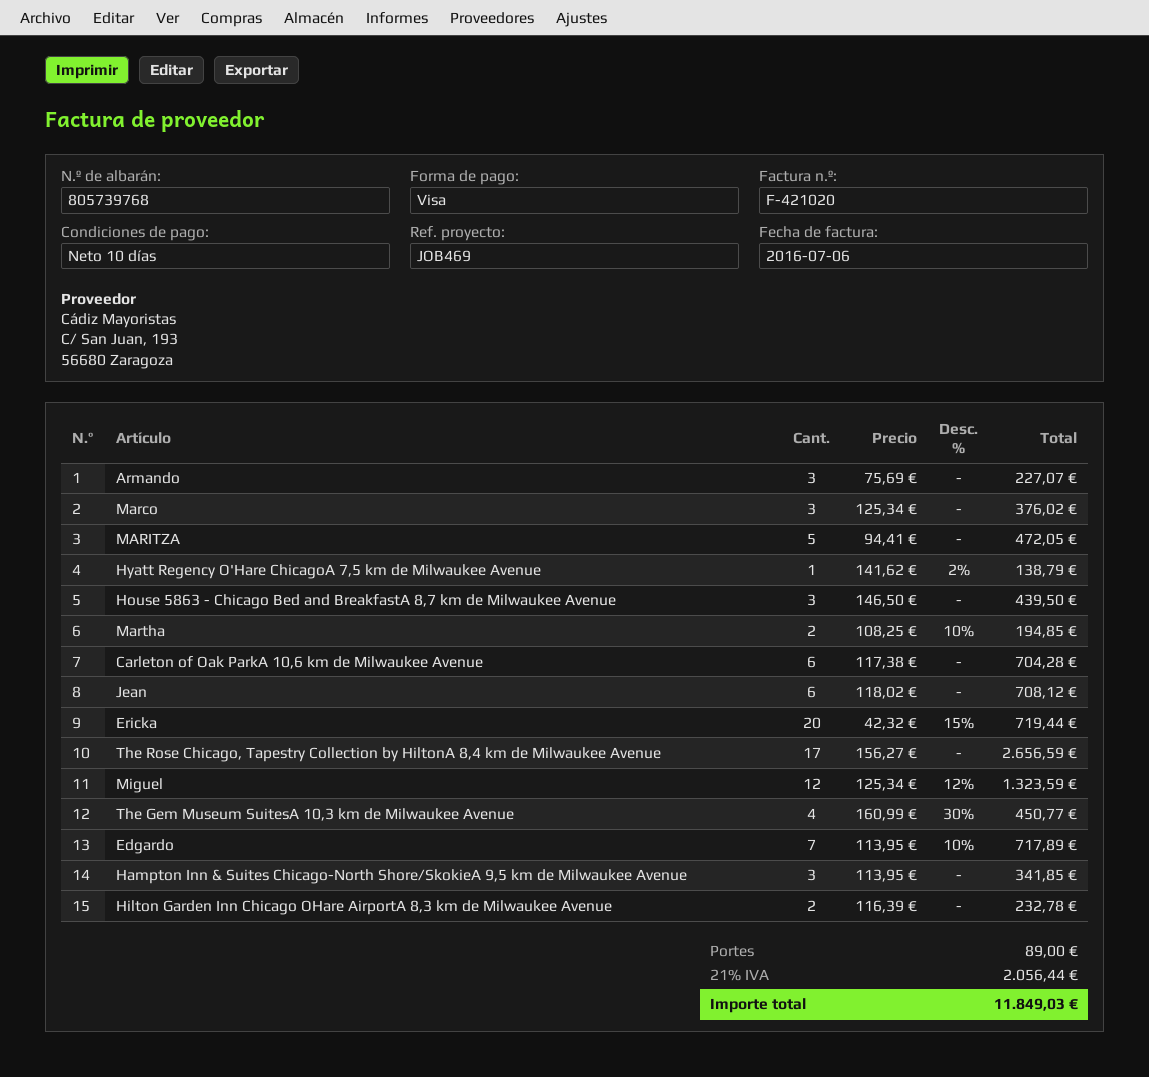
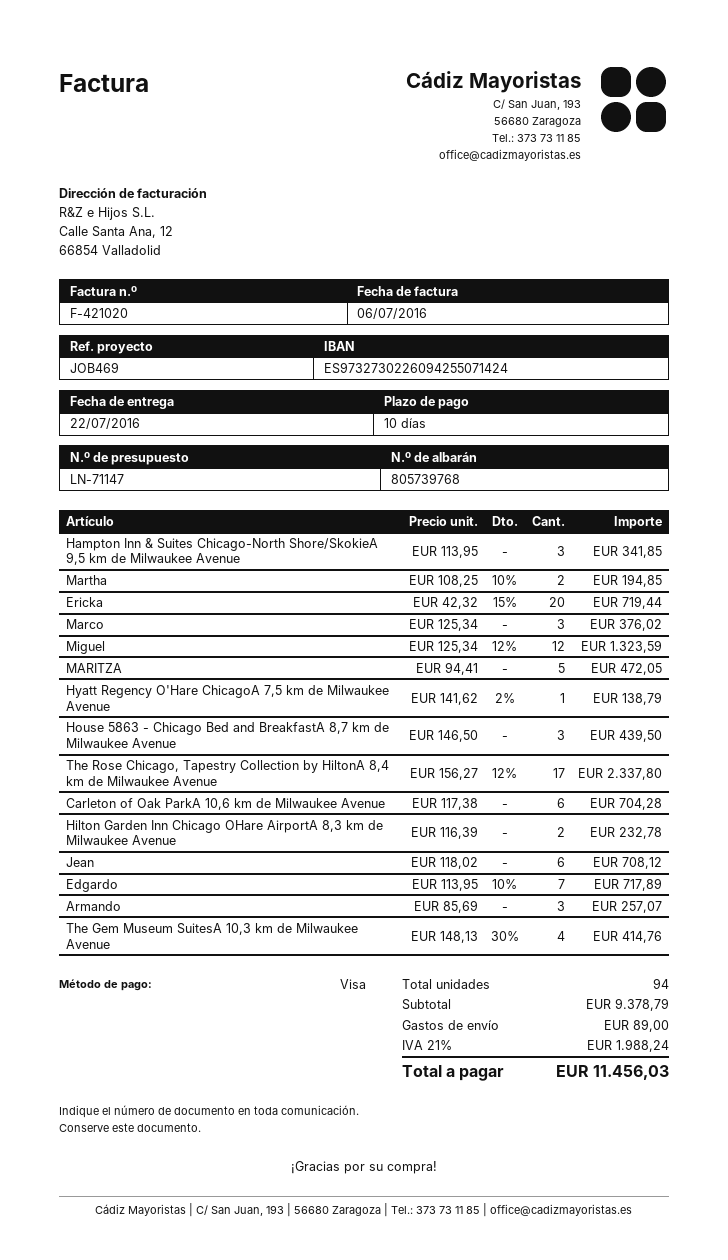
Armando: 3 x 75.69 = 227.07 -> 3 x 85.69 = 257.07
The Rose Chicago, Tapestry Collection by HiltonA 8,4 km de Milwaukee Avenue: 17 x 156.27 = 2656.59 -> 17 x 156.27 - 12% = 2337.80
The Gem Museum SuitesA 10,3 km de Milwaukee Avenue: 4 x 160.99 - 30% = 450.77 -> 4 x 148.13 - 30% = 414.76
tax: 21% = 2056.44 -> 21% = 1988.24
total: 11849.03 -> 11456.03

